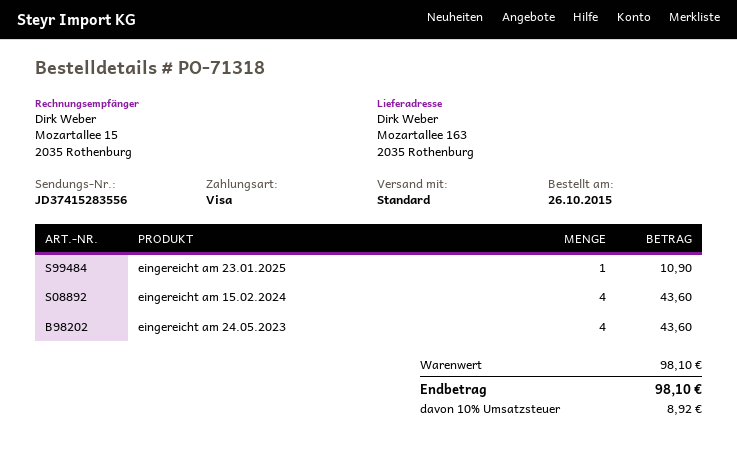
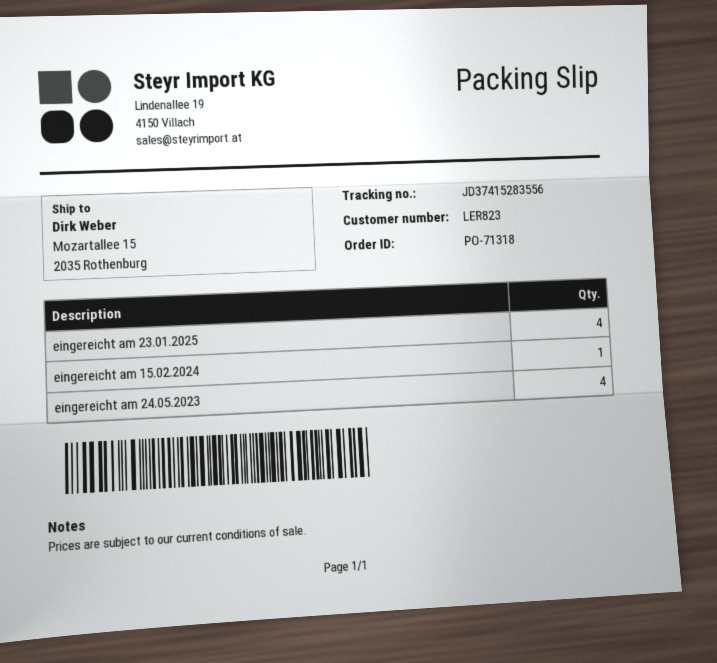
ship to: Mozartallee 163, 2035 Rothenburg -> Mozartallee 15, 2035 Rothenburg
eingereicht am 23.01.2025: 1 -> 4
eingereicht am 15.02.2024: 4 -> 1

